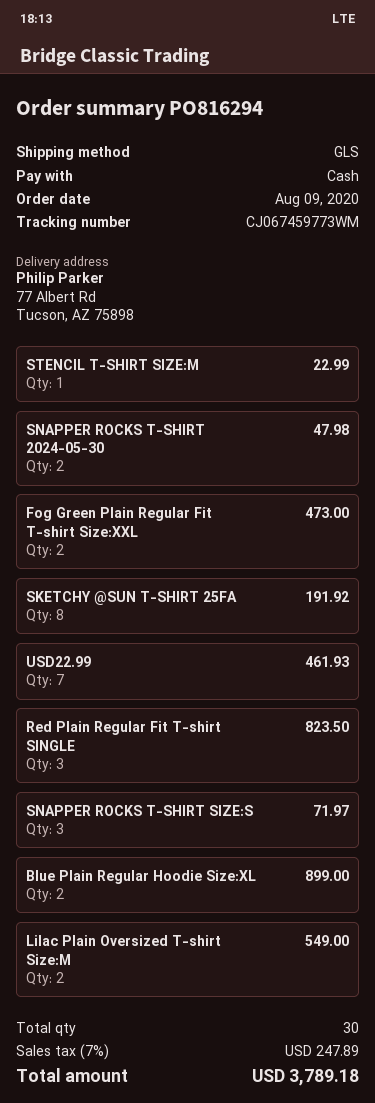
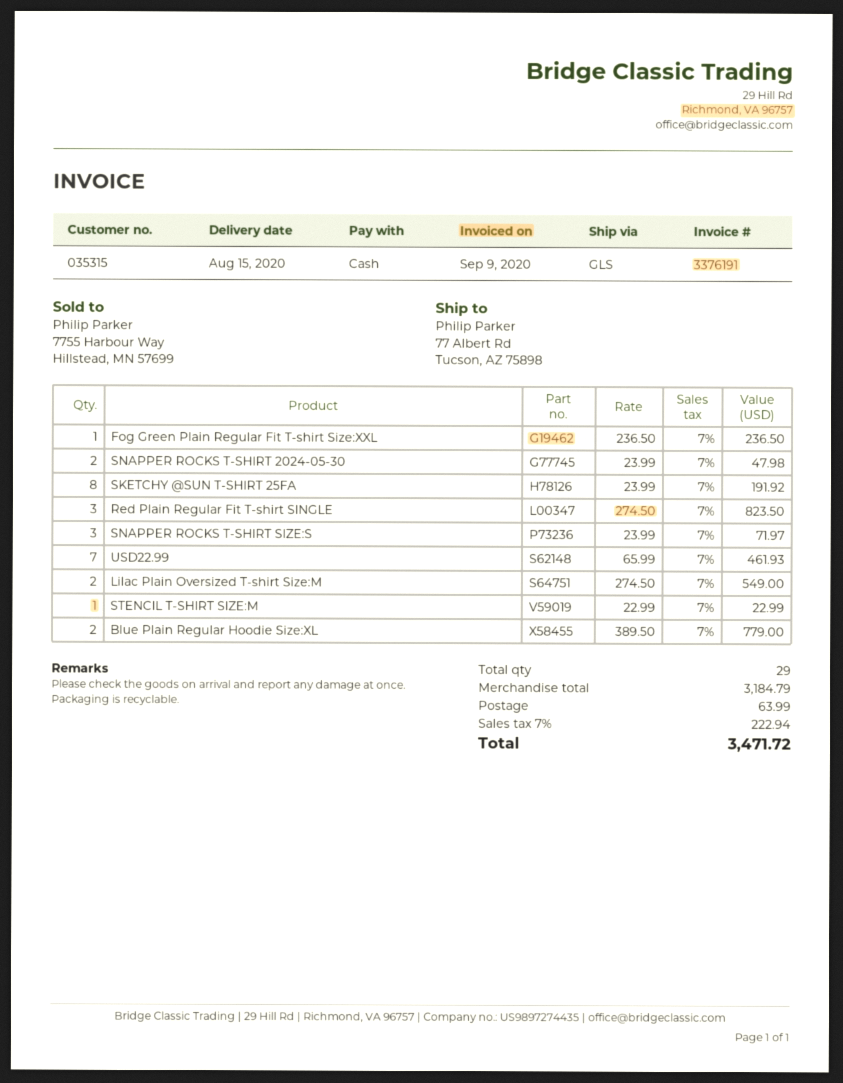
Fog Green Plain Regular Fit T-shirt Size:XXL: 2 for 473.00 -> 1 for 236.50
Blue Plain Regular Hoodie Size:XL: 2 for 899.00 -> 2 for 779.00
total quantity: 30 -> 29
shipping: none -> 63.99
tax: 7% = 247.89 -> 7% = 222.94
total: 3789.18 -> 3471.72

